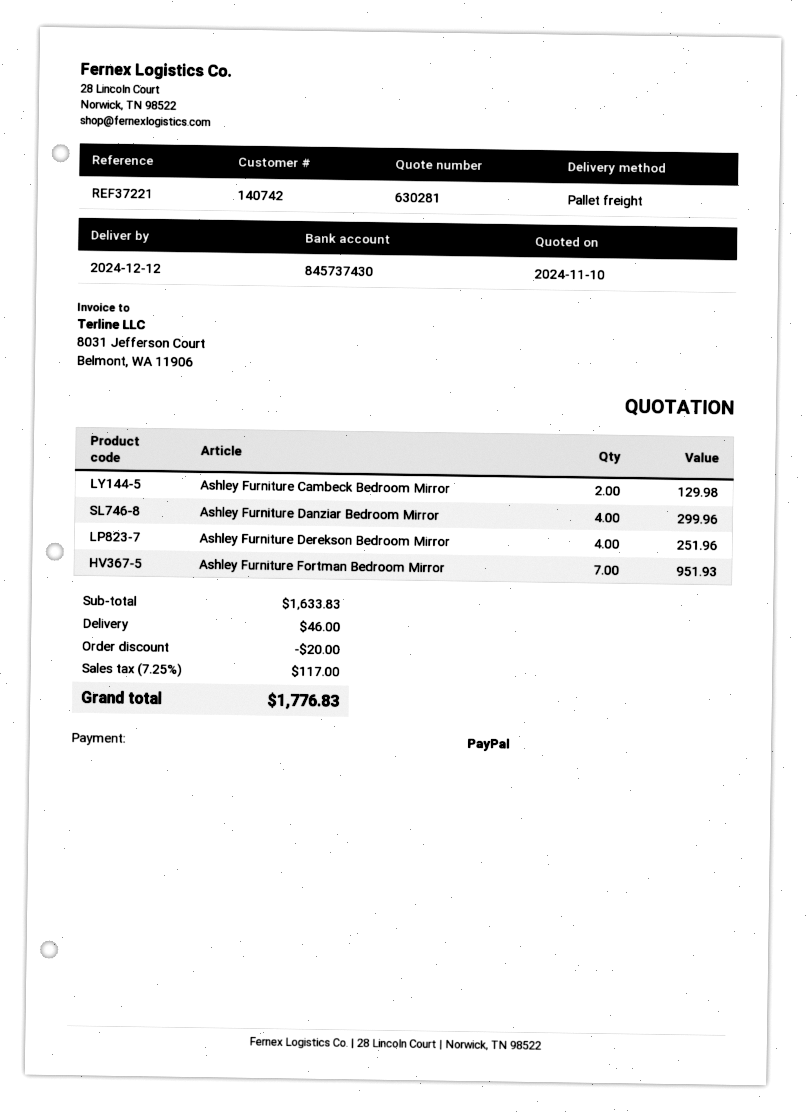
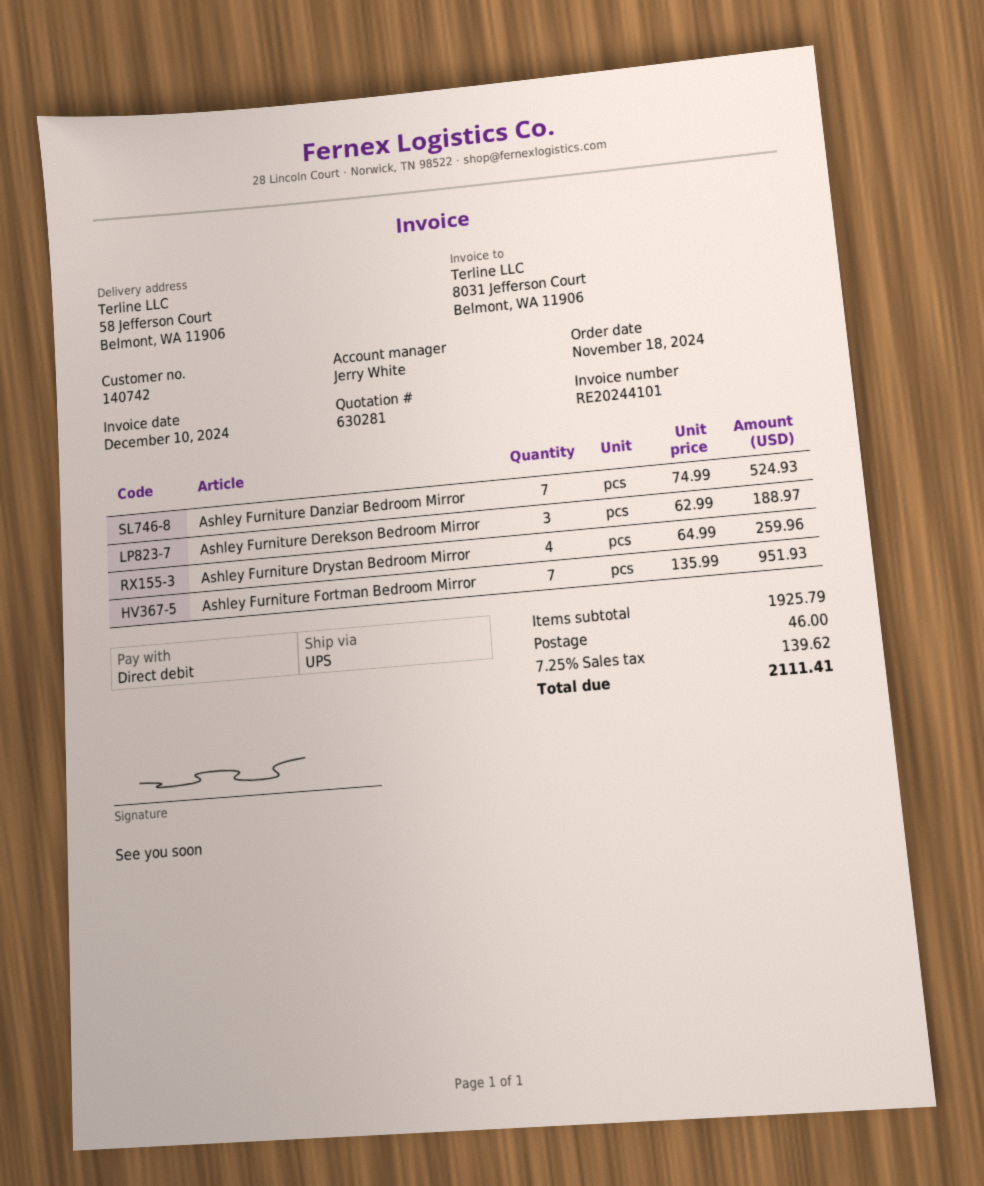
payment method: PayPal -> direct debit
shipping method: pallet freight -> UPS
Ashley Furniture Cambeck Bedroom Mirror: 2 for 129.98 -> none
Ashley Furniture Danziar Bedroom Mirror: 4 for 299.96 -> 7 for 524.93
Ashley Furniture Derekson Bedroom Mirror: 4 for 251.96 -> 3 for 188.97
Ashley Furniture Drystan Bedroom Mirror: none -> 4 for 259.96
subtotal: 1633.83 -> 1925.79
discount: 20.00 -> none
tax: 7.25% = 117.00 -> 7.25% = 139.62
total: 1776.83 -> 2111.41

